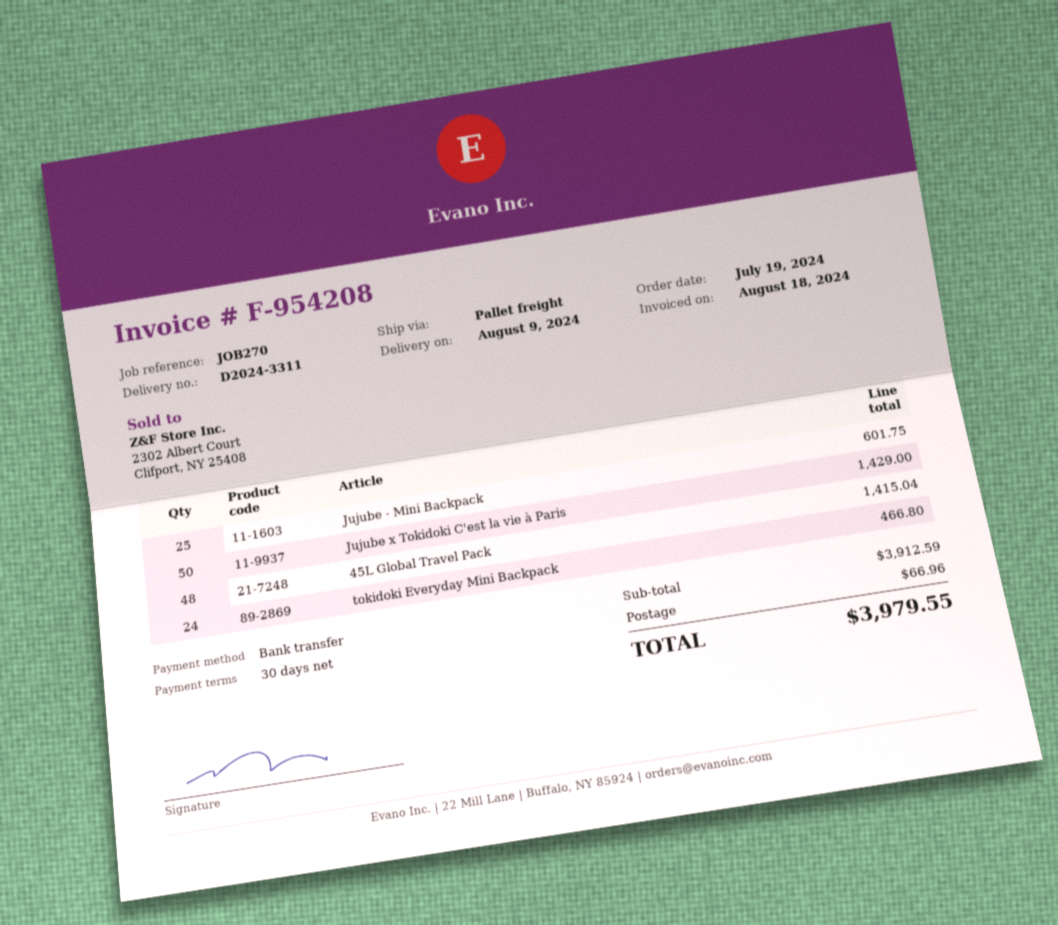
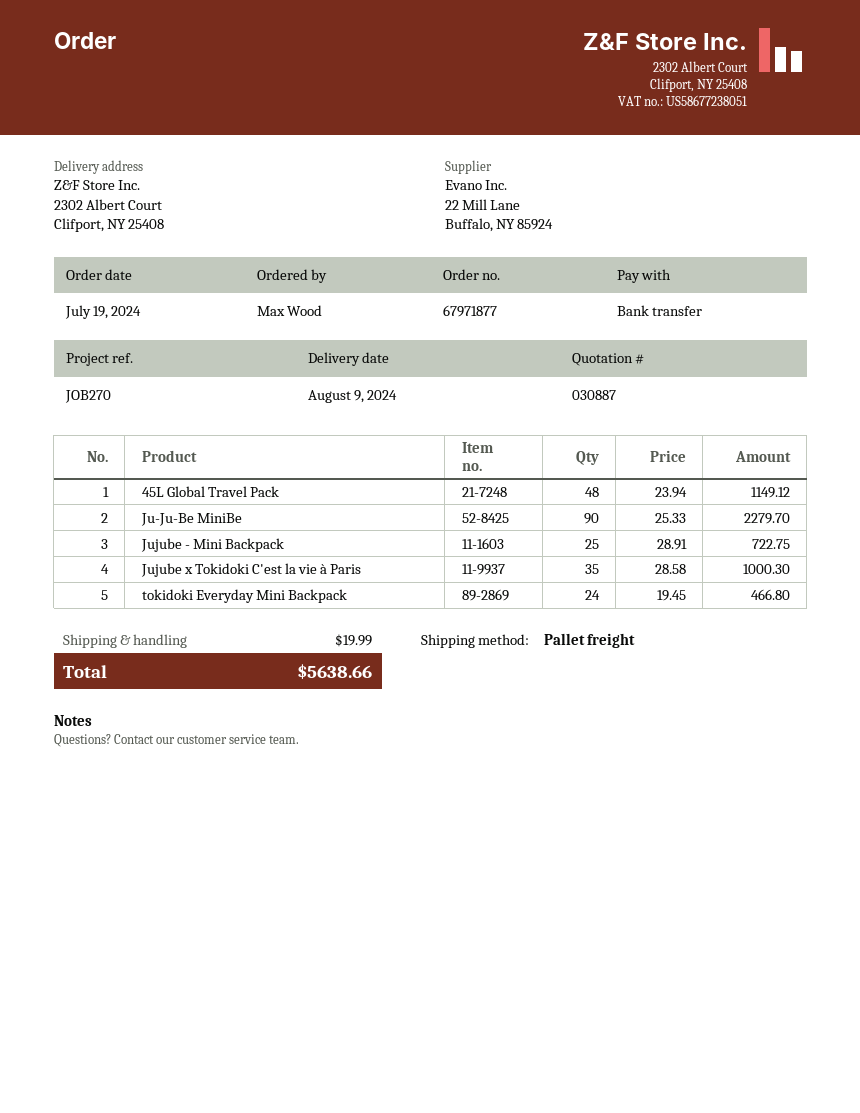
Jujube - Mini Backpack: 25 for 601.75 -> 25 for 722.75
Jujube x Tokidoki C'est la vie à Paris: 50 for 1429.00 -> 35 for 1000.30
45L Global Travel Pack: 48 for 1415.04 -> 48 for 1149.12
Ju-Ju-Be MiniBe: none -> 90 for 2279.70
shipping: 66.96 -> 19.99
total: 3979.55 -> 5638.66

